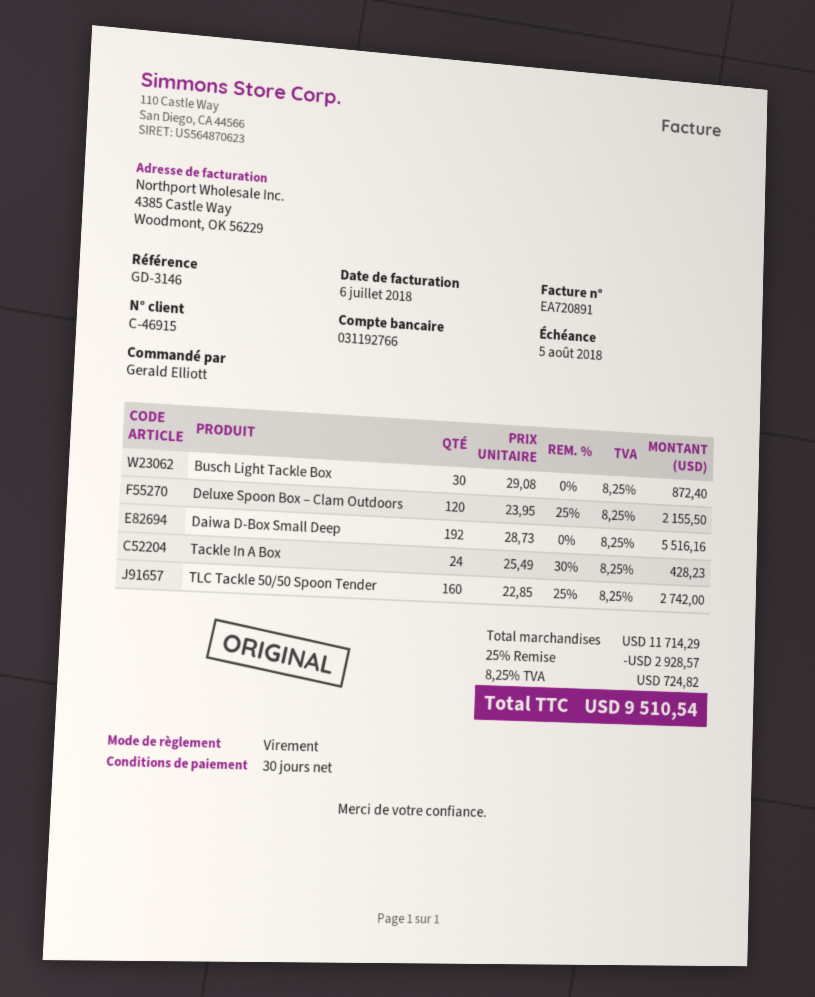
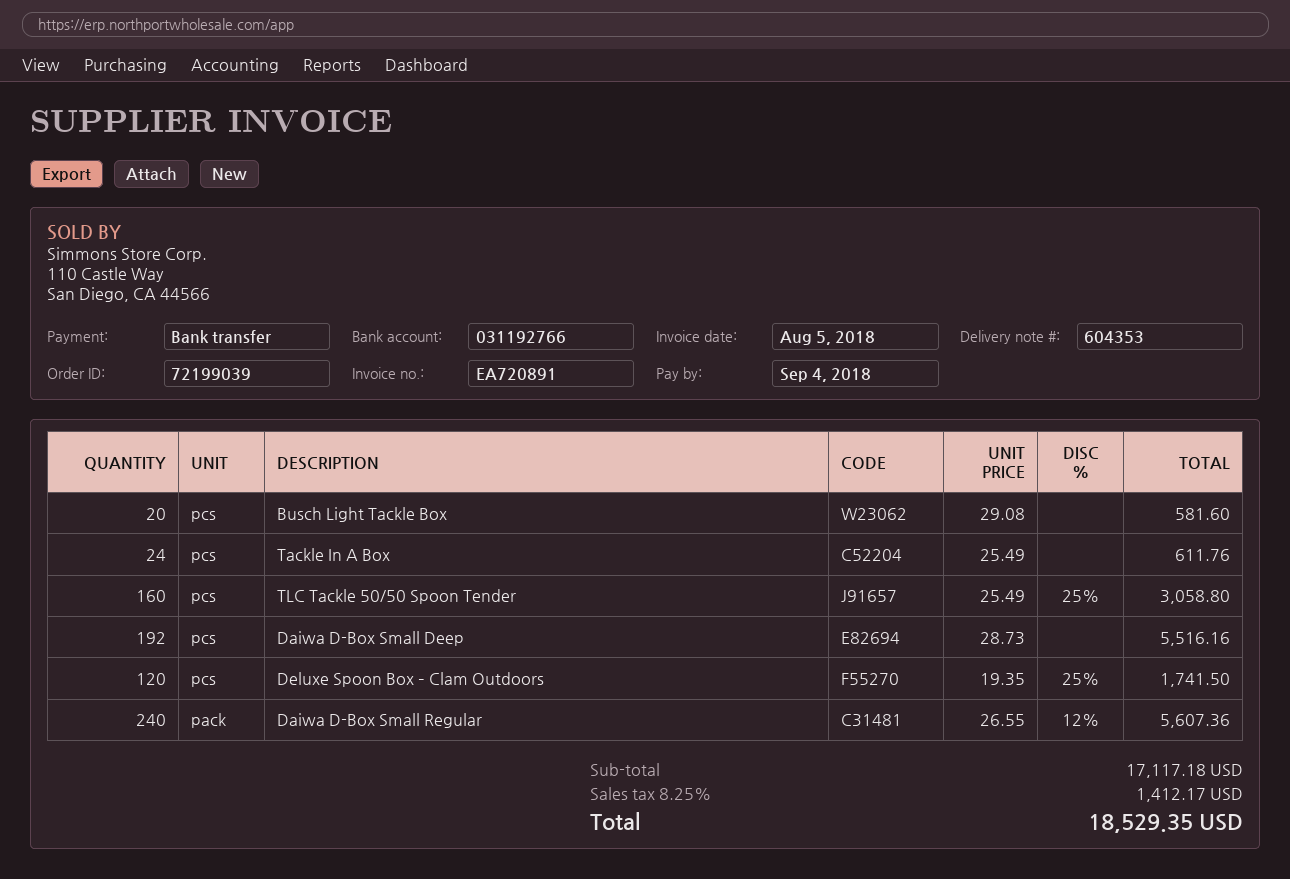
invoice date: 2018-07-06 -> 2018-08-05
due date: 2018-08-05 -> 2018-09-04
Busch Light Tackle Box: 30 x 29.08 = 872.40 -> 20 x 29.08 = 581.60
Deluxe Spoon Box – Clam Outdoors: 120 x 23.95 - 25% = 2155.50 -> 120 x 19.35 - 25% = 1741.50
Tackle In A Box: 24 x 25.49 - 30% = 428.23 -> 24 x 25.49 = 611.76
TLC Tackle 50/50 Spoon Tender: 160 x 22.85 - 25% = 2742.00 -> 160 x 25.49 - 25% = 3058.80
Daiwa D-Box Small Regular: none -> 240 x 26.55 - 12% = 5607.36
subtotal: 11714.29 -> 17117.18
discount: 25% = 2928.57 -> none
tax: 8.25% = 724.82 -> 8.25% = 1412.17
total: 9510.54 -> 18529.35

